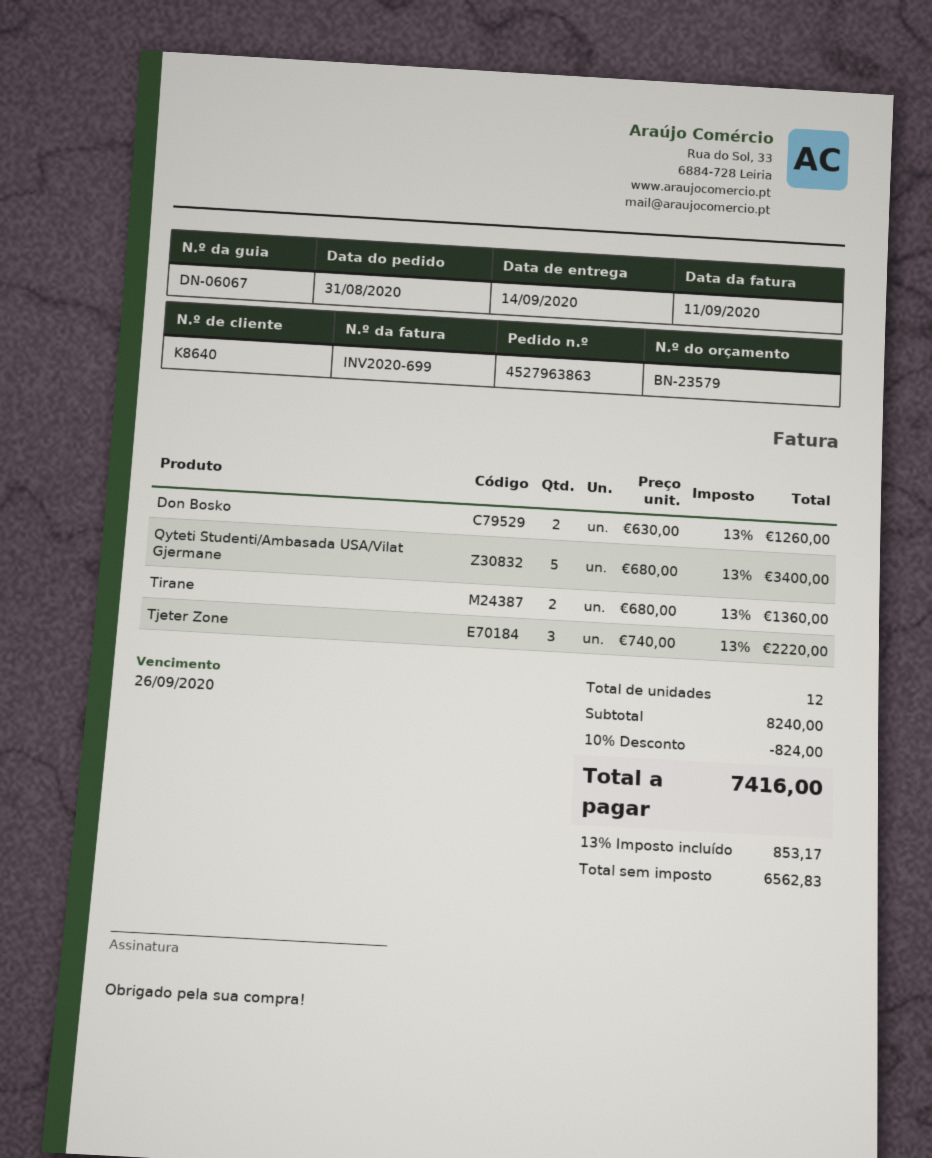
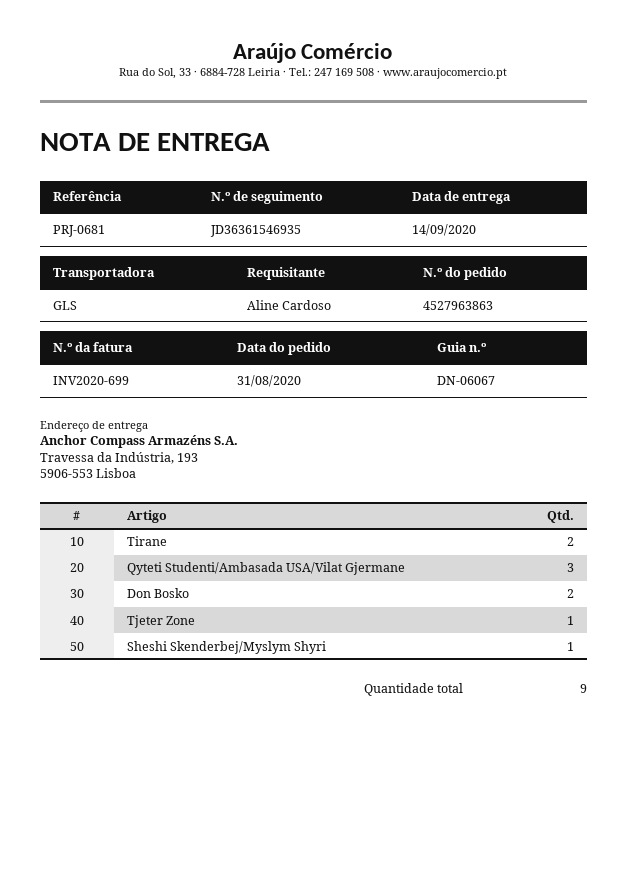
Qyteti Studenti/Ambasada USA/Vilat Gjermane: 5 -> 3
Tjeter Zone: 3 -> 1
Sheshi Skenderbej/Myslym Shyri: none -> 1
total quantity: 12 -> 9

